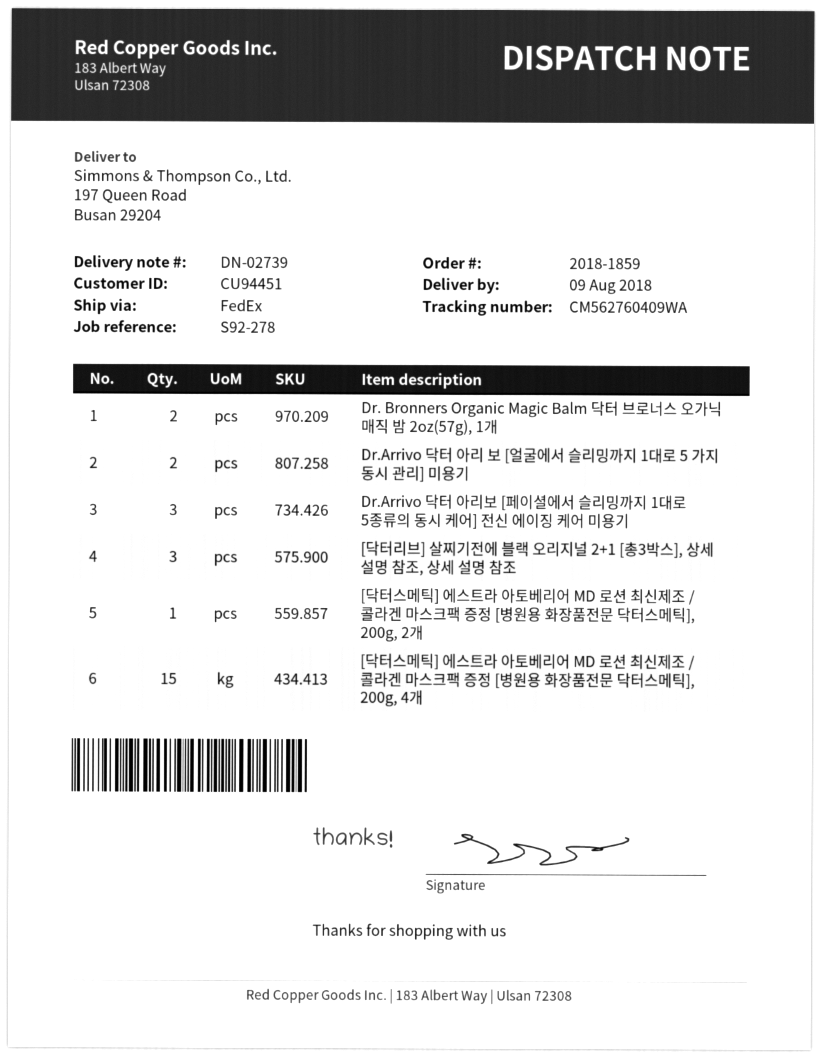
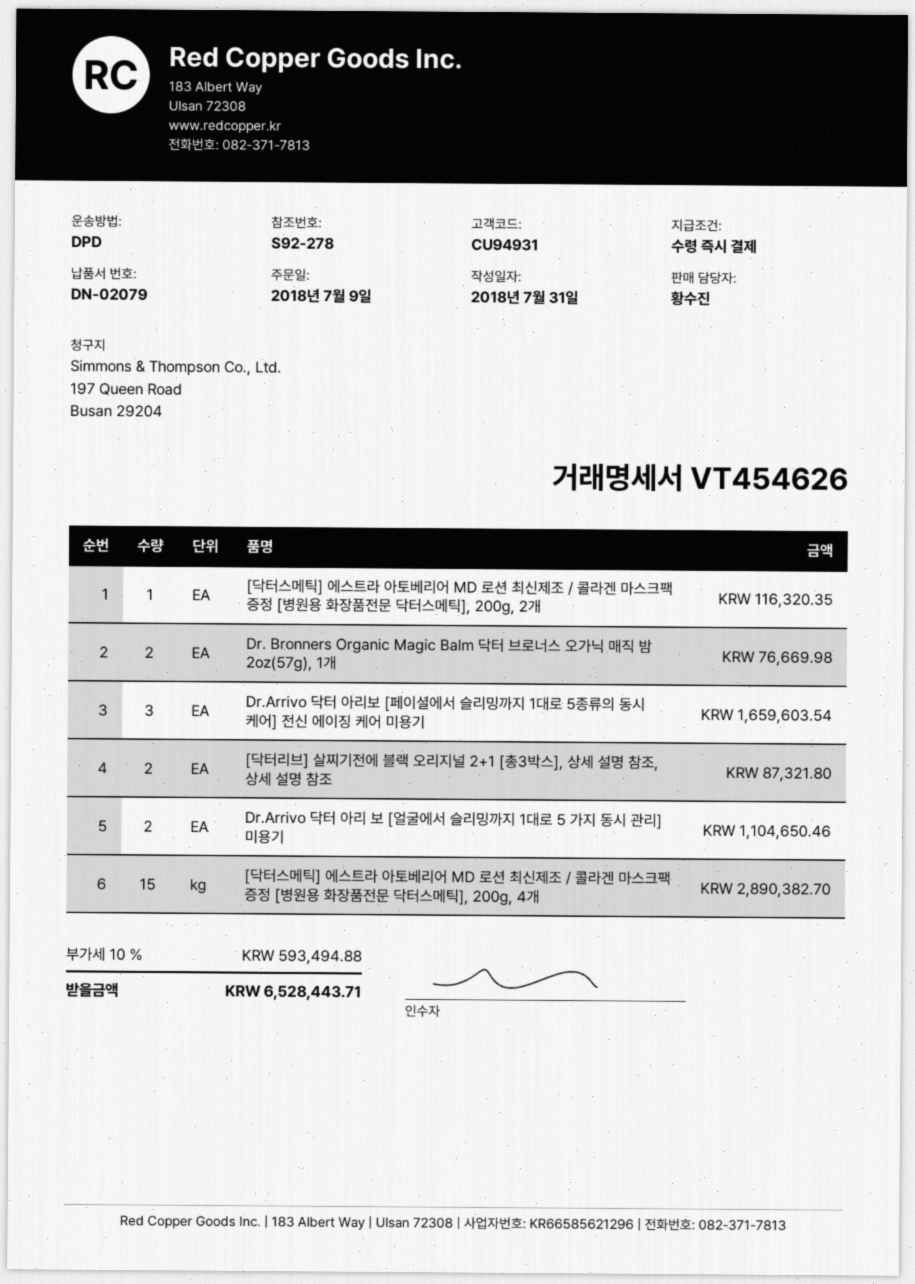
delivery note number: DN-02739 -> DN-02079
customer number: CU94451 -> CU94931
shipping method: FedEx -> DPD
[닥터리브] 살찌기전에 블랙 오리지널 2+1 [총3박스], 상세 설명 참조, 상세 설명 참조: 3 -> 2

